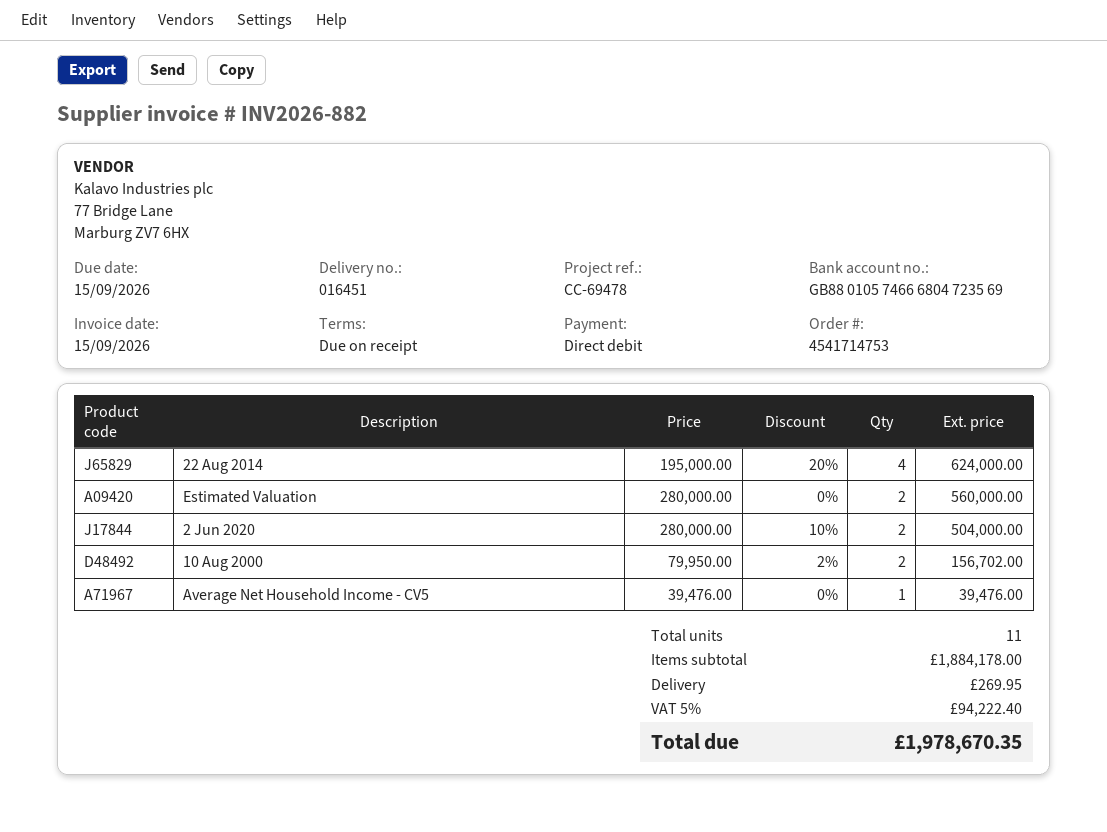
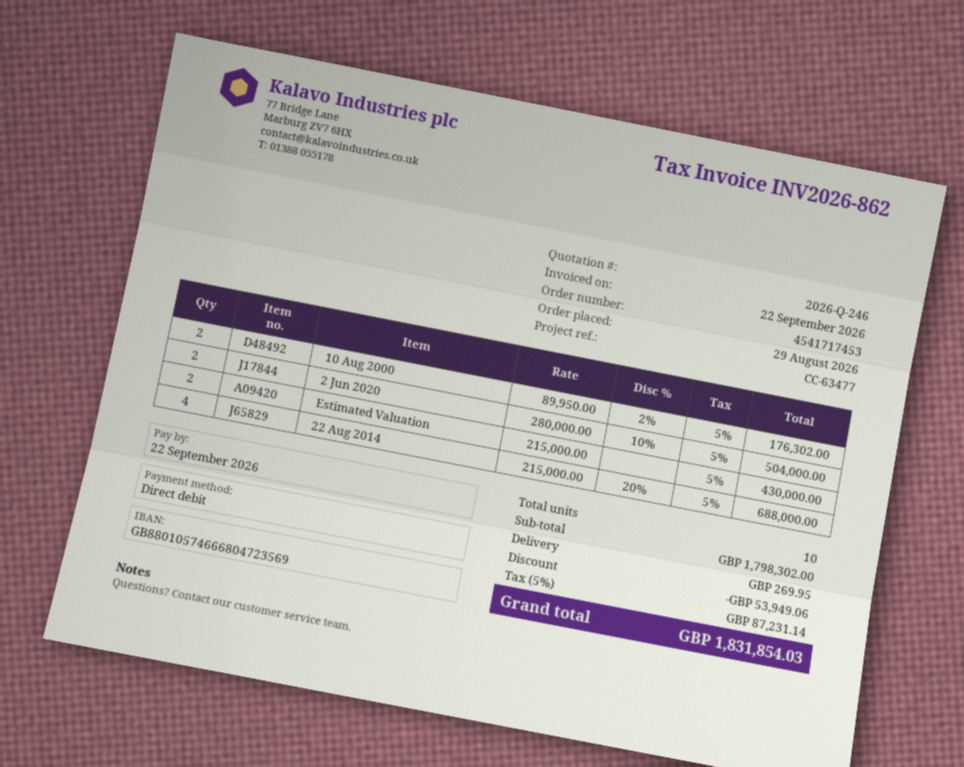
order number: 4541714753 -> 4541717453
invoice number: INV2026-882 -> INV2026-862
invoice date: 2026-09-15 -> 2026-09-22
due date: 2026-09-15 -> 2026-09-22
reference: CC-69478 -> CC-63477
22 Aug 2014: 4 x 195000.00 - 20% = 624000.00 -> 4 x 215000.00 - 20% = 688000.00
Estimated Valuation: 2 x 280000.00 = 560000.00 -> 2 x 215000.00 = 430000.00
10 Aug 2000: 2 x 79950.00 - 2% = 156702.00 -> 2 x 89950.00 - 2% = 176302.00
Average Net Household Income - CV5: 1 x 39476.00 = 39476.00 -> none
total quantity: 11 -> 10
subtotal: 1884178.00 -> 1798302.00
discount: none -> 53949.06
tax: 5% = 94222.40 -> 5% = 87231.14
total: 1978670.35 -> 1831854.03

